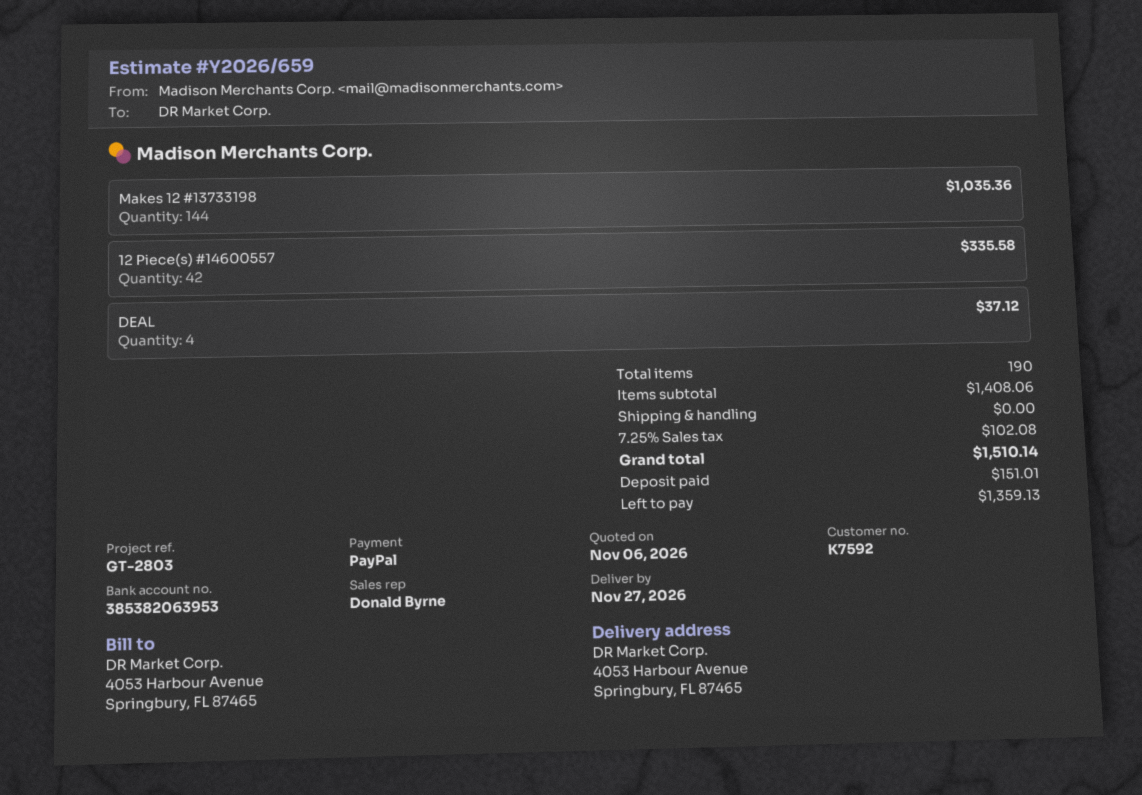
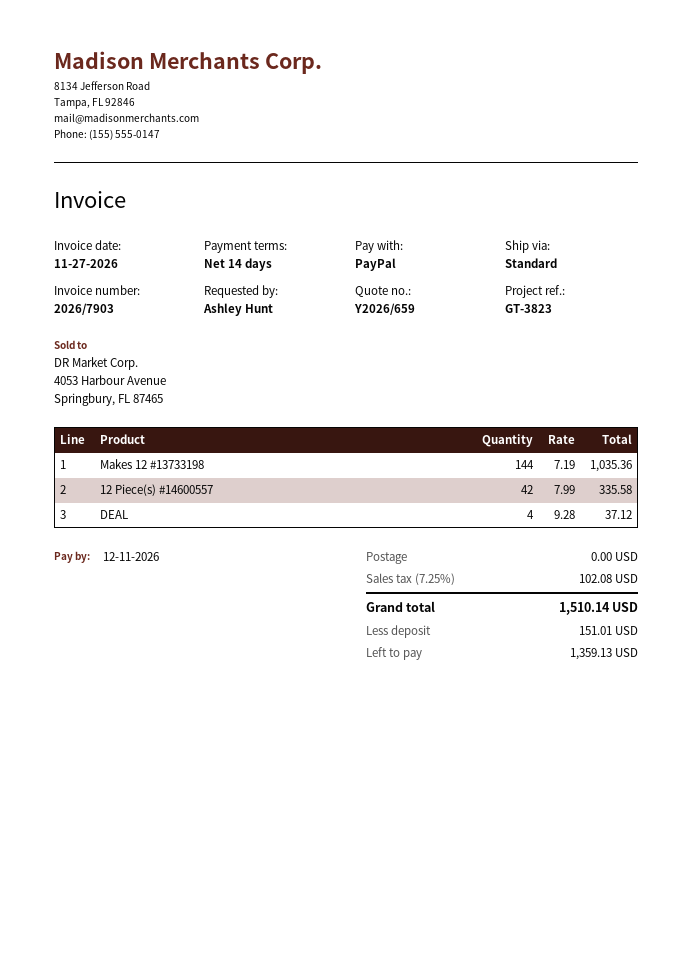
reference: GT-2803 -> GT-3823

